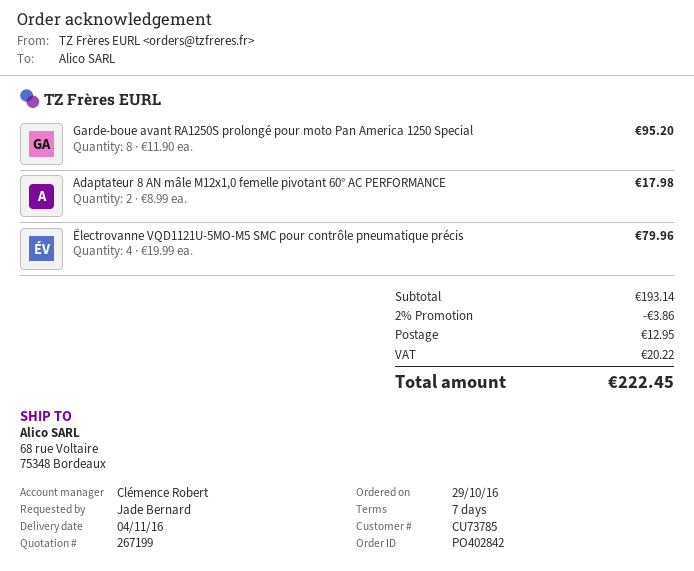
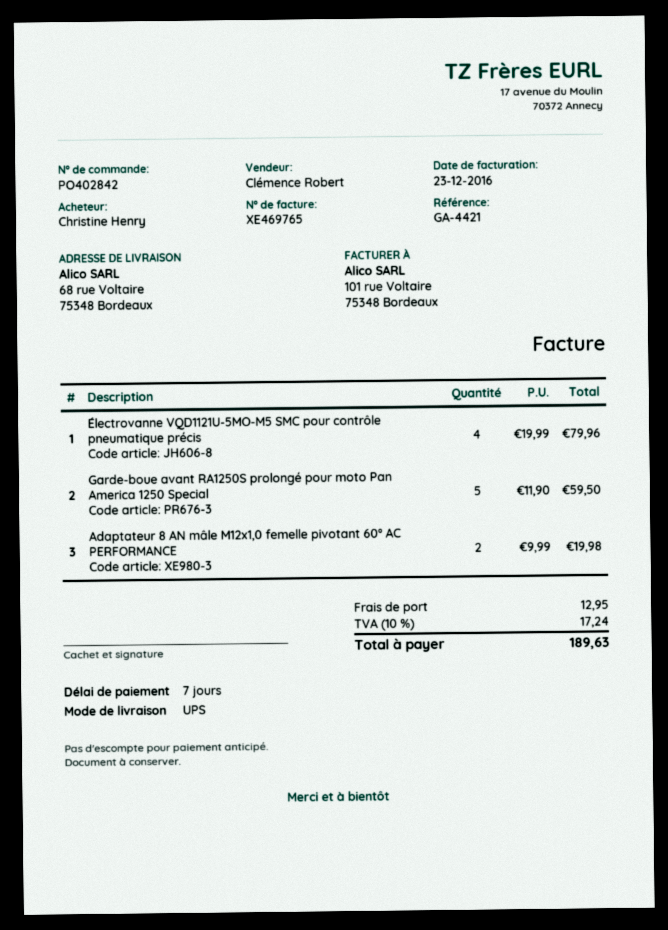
ordered by: Jade Bernard -> Christine Henry
Garde-boue avant RA1250S prolongé pour moto Pan America 1250 Special: 8 x 11.90 = 95.20 -> 5 x 11.90 = 59.50
Adaptateur 8 AN mâle M12x1,0 femelle pivotant 60° AC PERFORMANCE: 2 x 8.99 = 17.98 -> 2 x 9.99 = 19.98
discount: 2% = 3.86 -> none
tax: 20.22 -> 17.24
total: 222.45 -> 189.63

